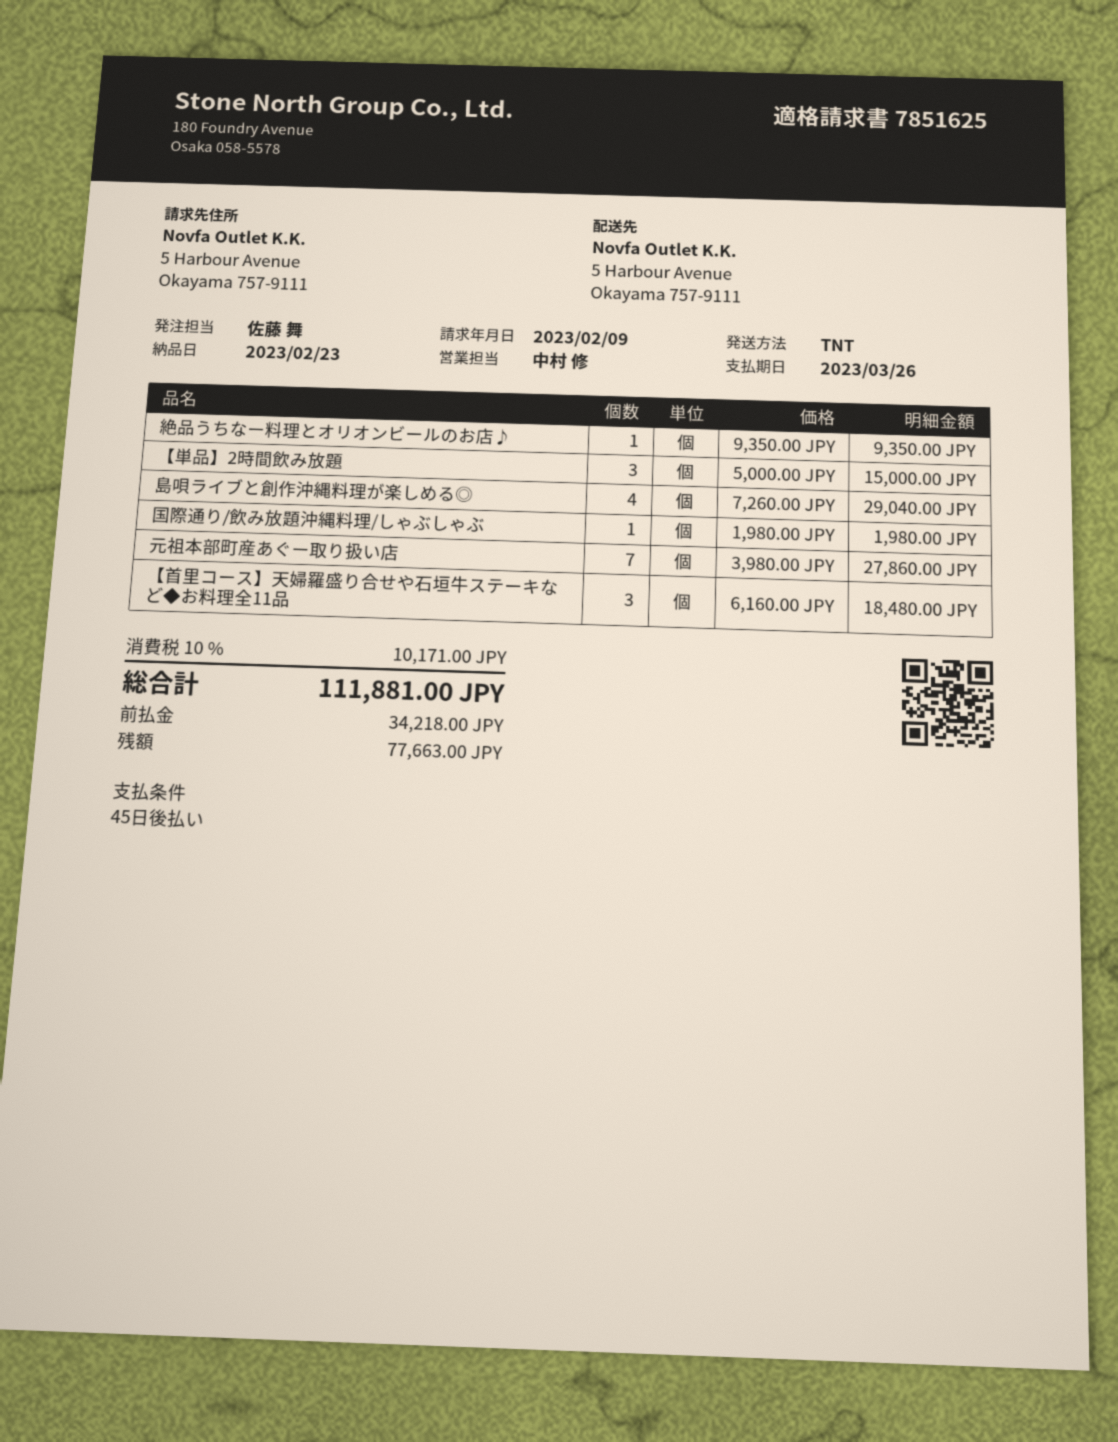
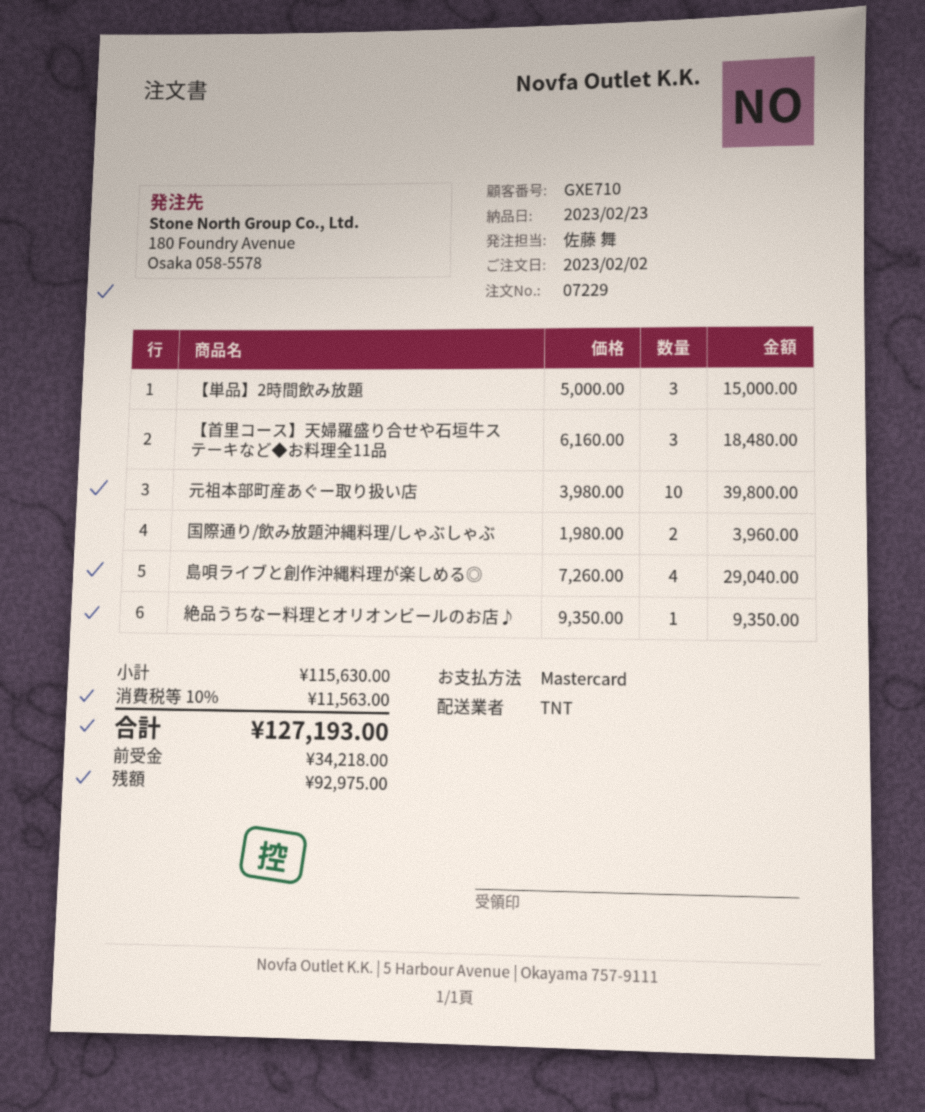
国際通り/飲み放題沖縄料理/しゃぶしゃぶ: 1 x 1980.00 = 1980.00 -> 2 x 1980.00 = 3960.00
元祖本部町産あぐー取り扱い店: 7 x 3980.00 = 27860.00 -> 10 x 3980.00 = 39800.00
tax: 10% = 10171.00 -> 10% = 11563.00
total: 111881.00 -> 127193.00
balance: 77663.00 -> 92975.00

